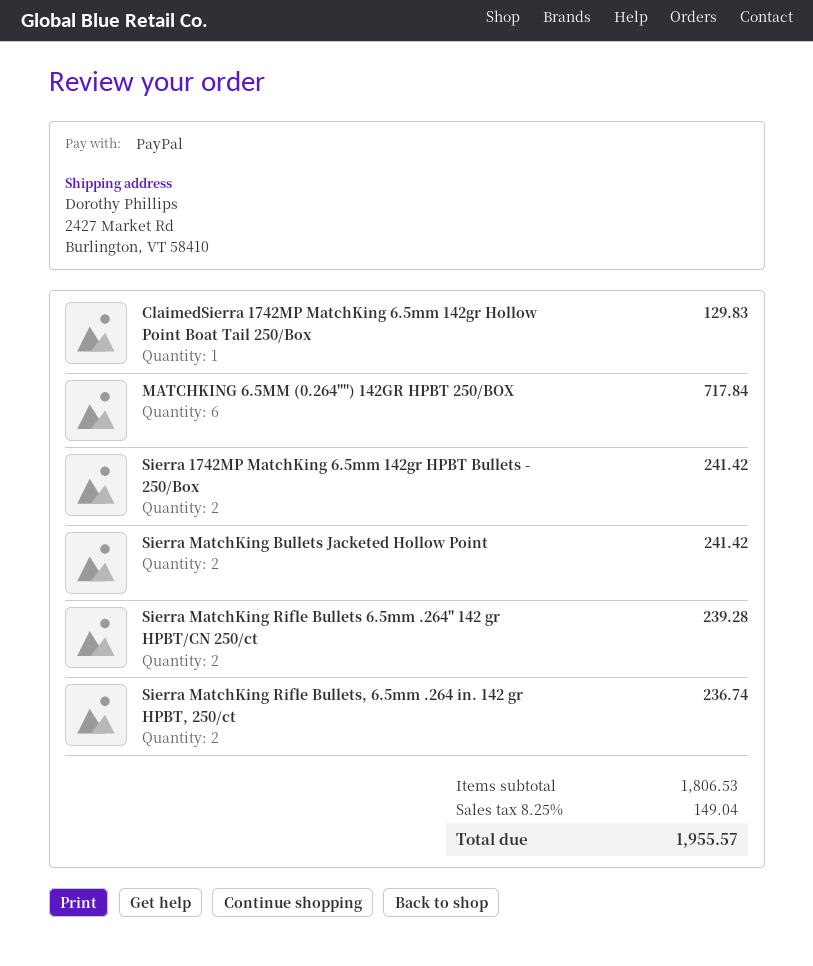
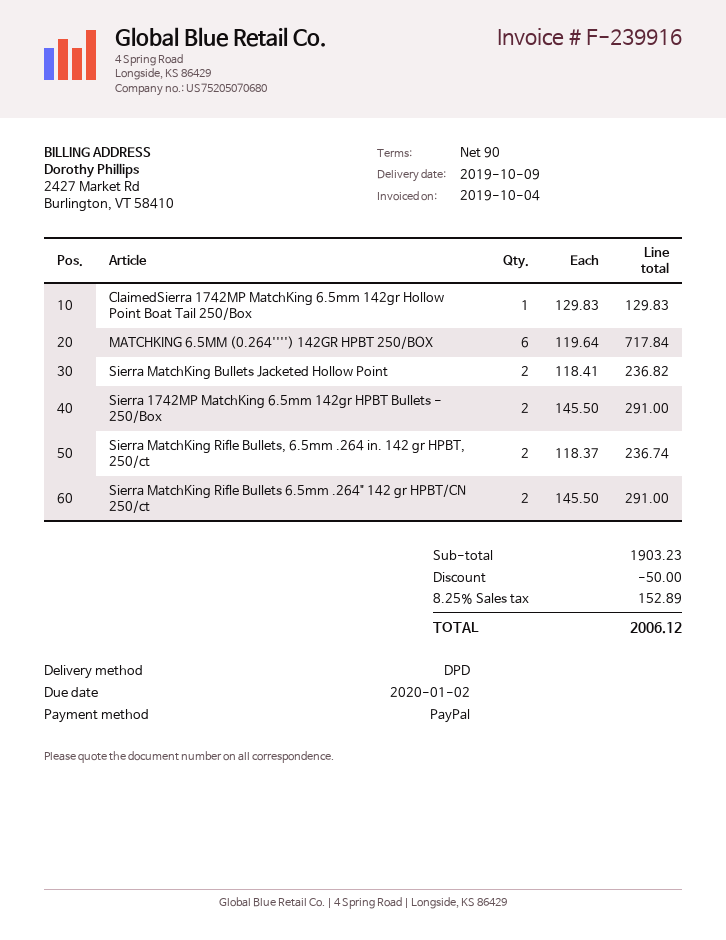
Sierra 1742MP MatchKing 6.5mm 142gr HPBT Bullets - 250/Box: 2 for 241.42 -> 2 for 291.00
Sierra MatchKing Bullets Jacketed Hollow Point: 2 for 241.42 -> 2 for 236.82
Sierra MatchKing Rifle Bullets 6.5mm .264" 142 gr HPBT/CN 250/ct: 2 for 239.28 -> 2 for 291.00
subtotal: 1806.53 -> 1903.23
discount: none -> 50.00
tax: 8.25% = 149.04 -> 8.25% = 152.89
total: 1955.57 -> 2006.12

